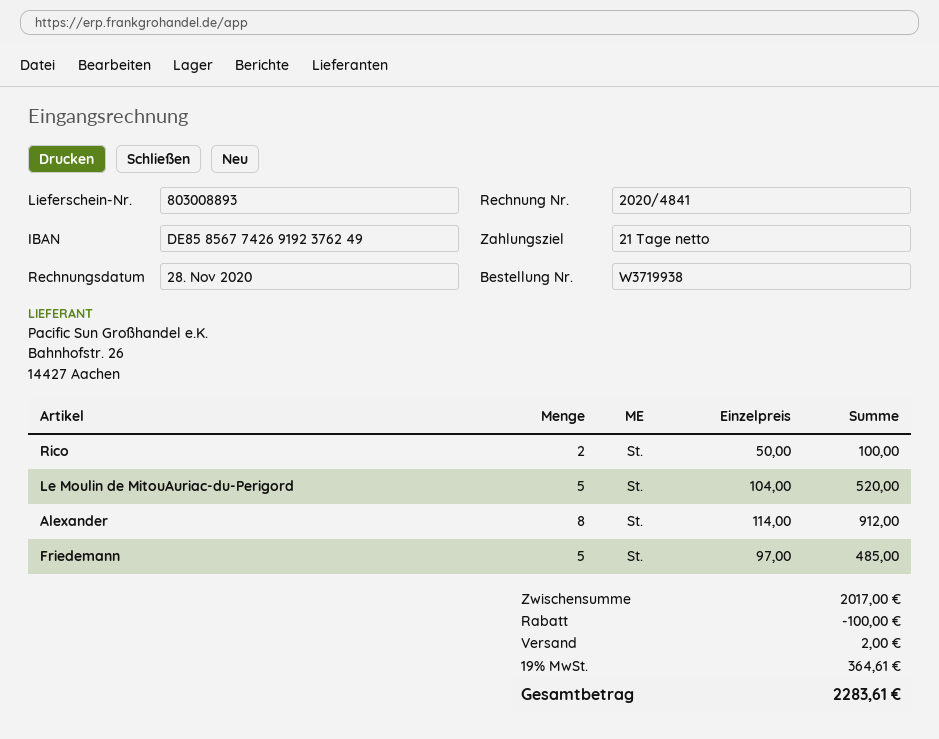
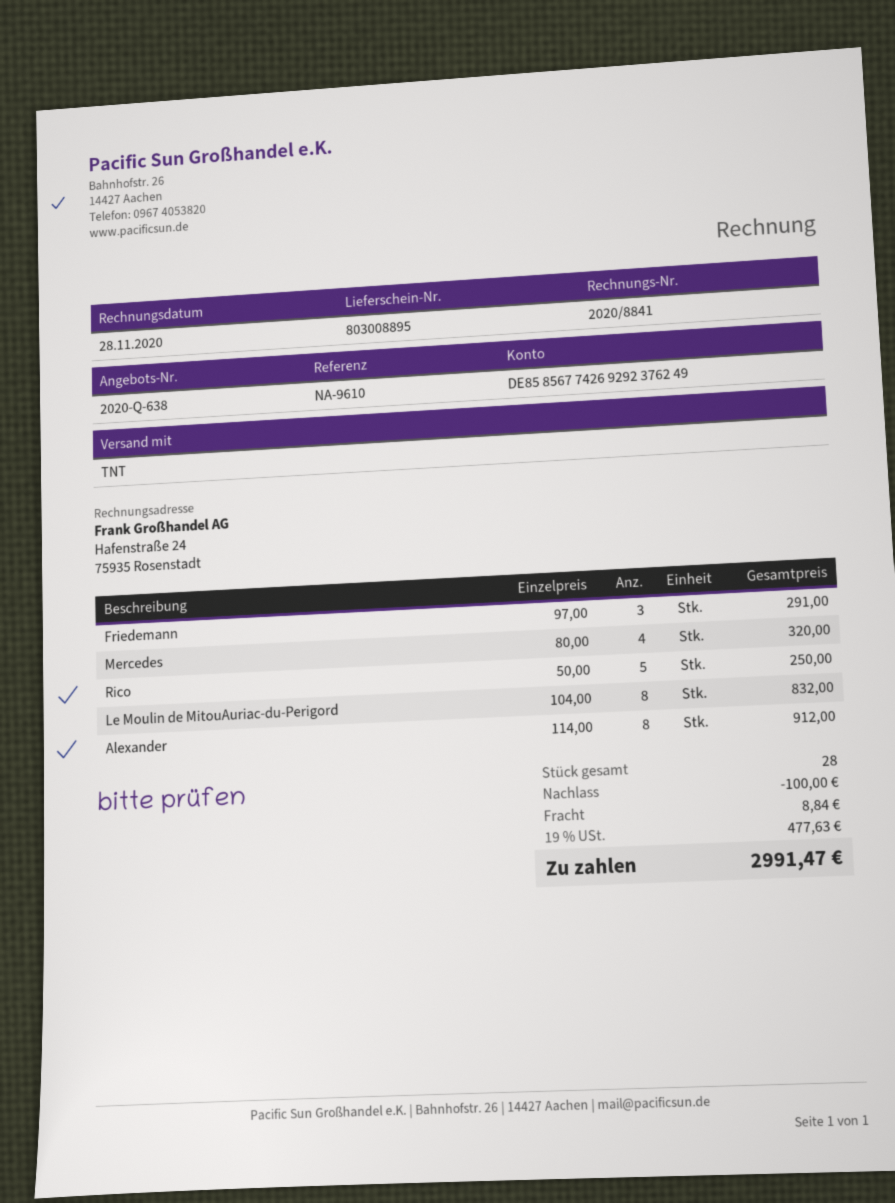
delivery note number: 803008893 -> 803008895
invoice number: 2020/4841 -> 2020/8841
bank account: DE85856774269192376249 -> DE85856774269292376249
Rico: 2 x 50.00 = 100.00 -> 5 x 50.00 = 250.00
Le Moulin de MitouAuriac-du-Perigord: 5 x 104.00 = 520.00 -> 8 x 104.00 = 832.00
Friedemann: 5 x 97.00 = 485.00 -> 3 x 97.00 = 291.00
Mercedes: none -> 4 x 80.00 = 320.00
shipping: 2.00 -> 8.84
tax: 19% = 364.61 -> 19% = 477.63
total: 2283.61 -> 2991.47

